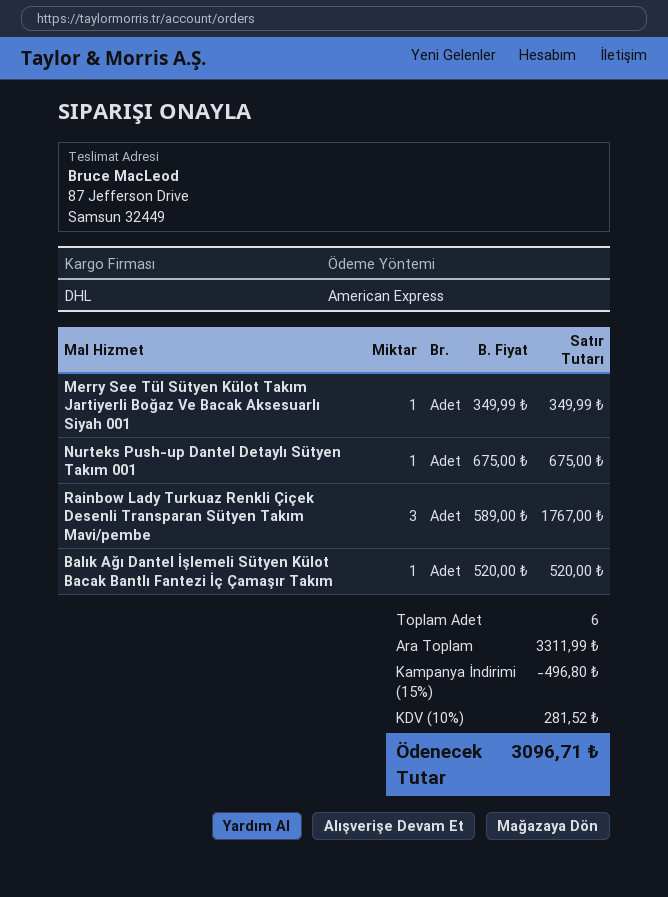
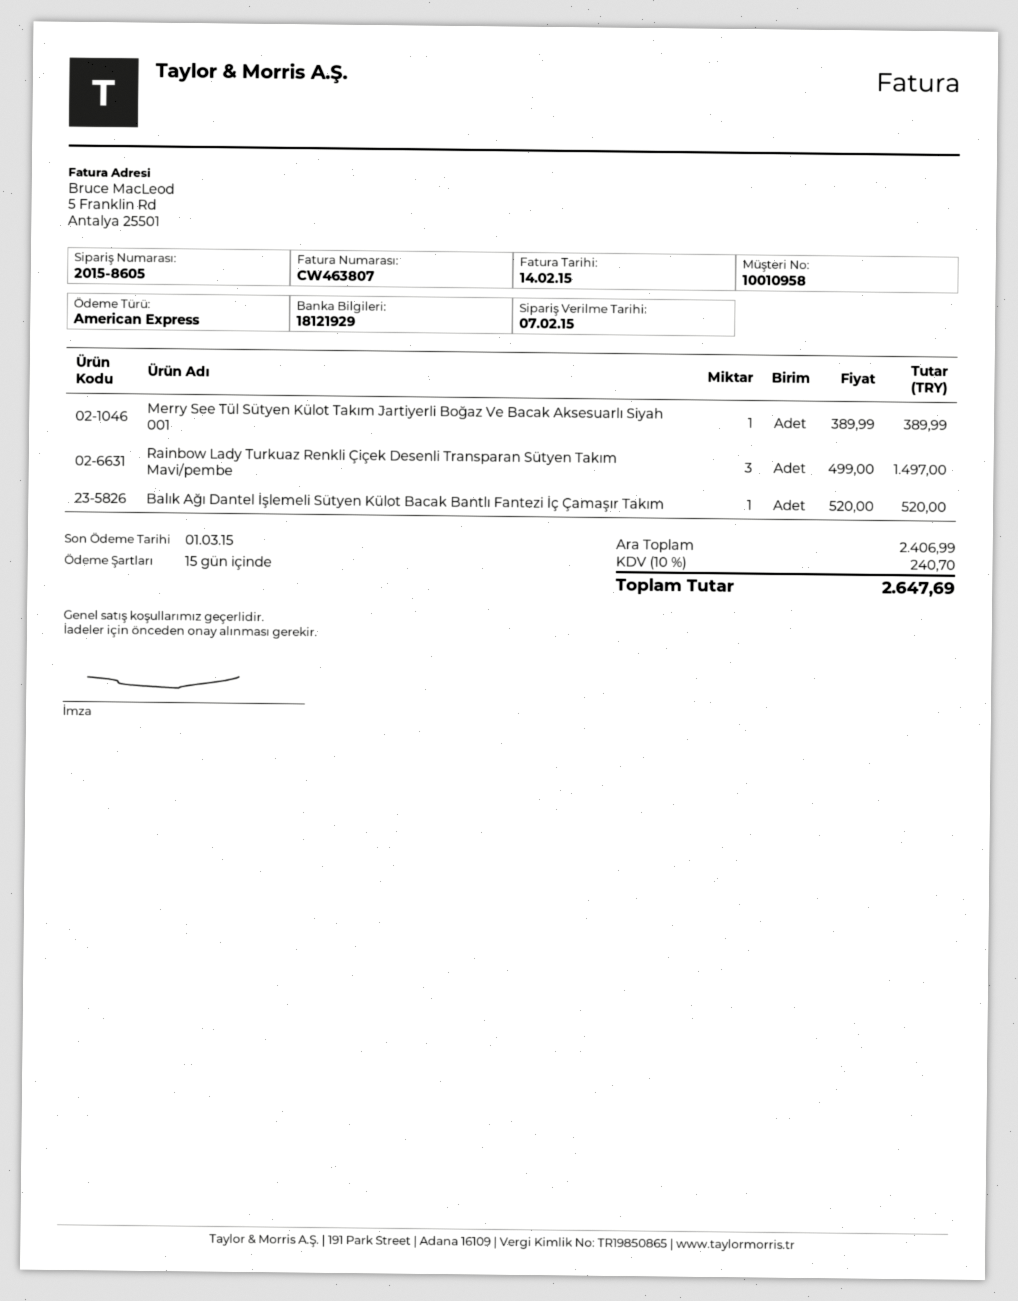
Merry See Tül Sütyen Külot Takım Jartiyerli Boğaz Ve Bacak Aksesuarlı Siyah 001: 1 x 349.99 = 349.99 -> 1 x 389.99 = 389.99
Nurteks Push-up Dantel Detaylı Sütyen Takım 001: 1 x 675.00 = 675.00 -> none
Rainbow Lady Turkuaz Renkli Çiçek Desenli Transparan Sütyen Takım Mavi/pembe: 3 x 589.00 = 1767.00 -> 3 x 499.00 = 1497.00
subtotal: 3311.99 -> 2406.99
discount: 15% = 496.80 -> none
tax: 10% = 281.52 -> 10% = 240.70
total: 3096.71 -> 2647.69

